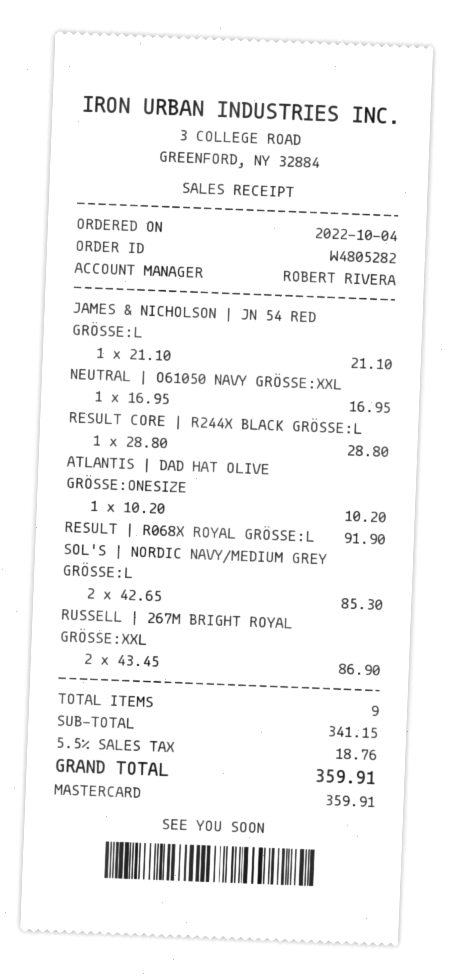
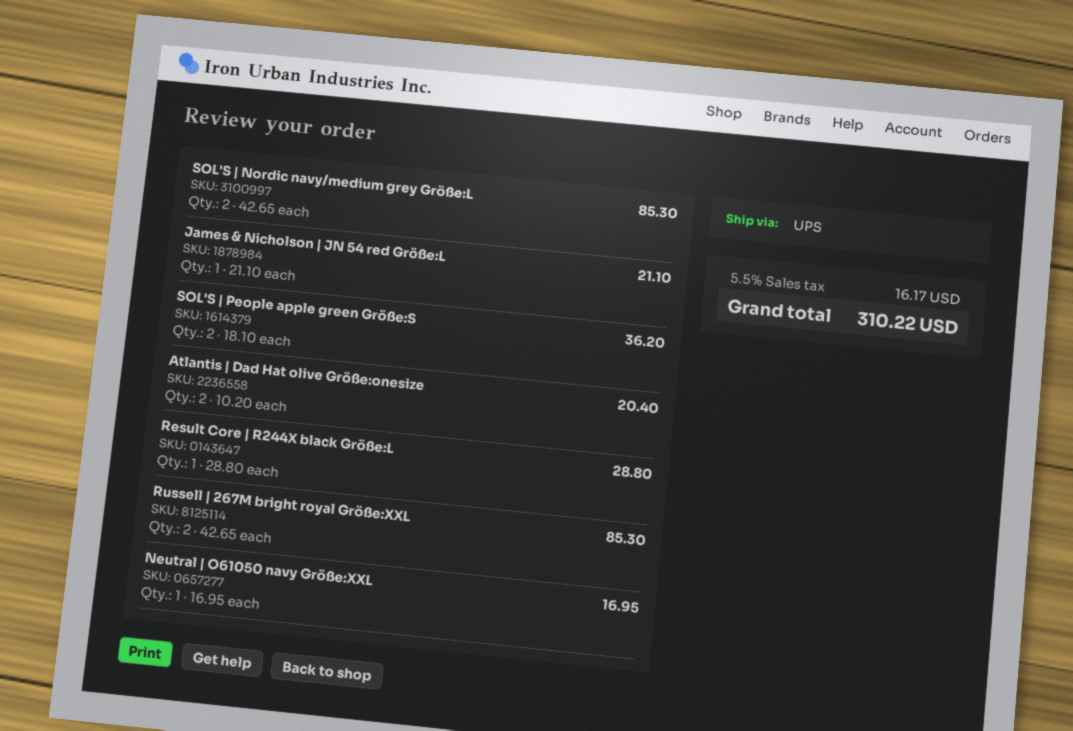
ATLANTIS | DAD HAT OLIVE GRÖSSE:ONESIZE: 1 x 10.20 = 10.20 -> 2 x 10.20 = 20.40
RESULT | R068X ROYAL GRÖSSE:L: 1 x 91.90 = 91.90 -> none
RUSSELL | 267M BRIGHT ROYAL GRÖSSE:XXL: 2 x 43.45 = 86.90 -> 2 x 42.65 = 85.30
SOL'S | People apple green Größe:S: none -> 2 x 18.10 = 36.20
tax: 5.5% = 18.76 -> 5.5% = 16.17
total: 359.91 -> 310.22

